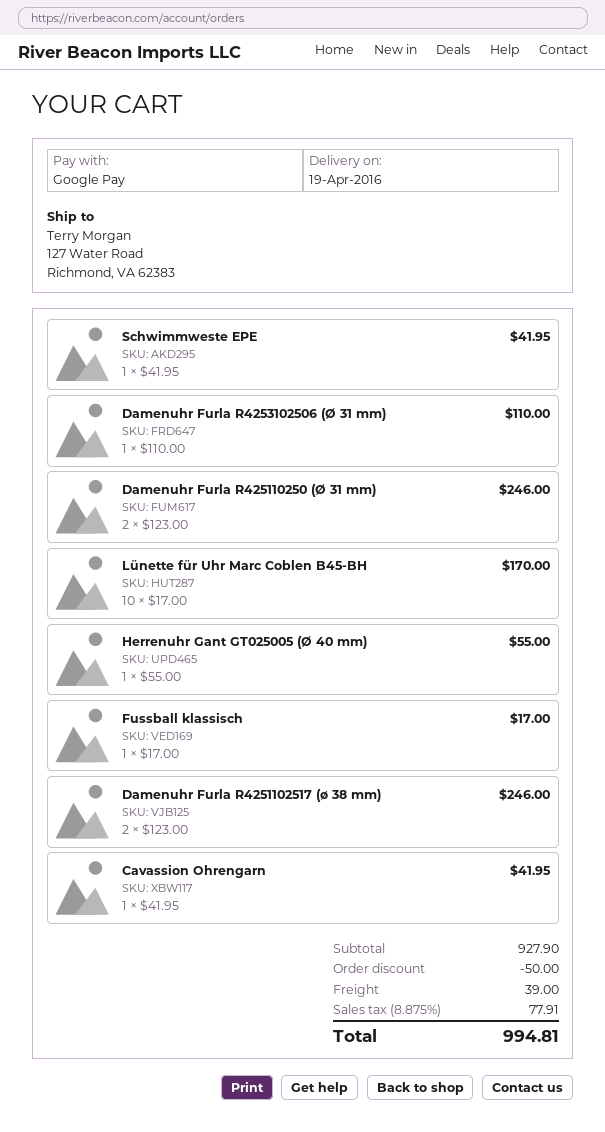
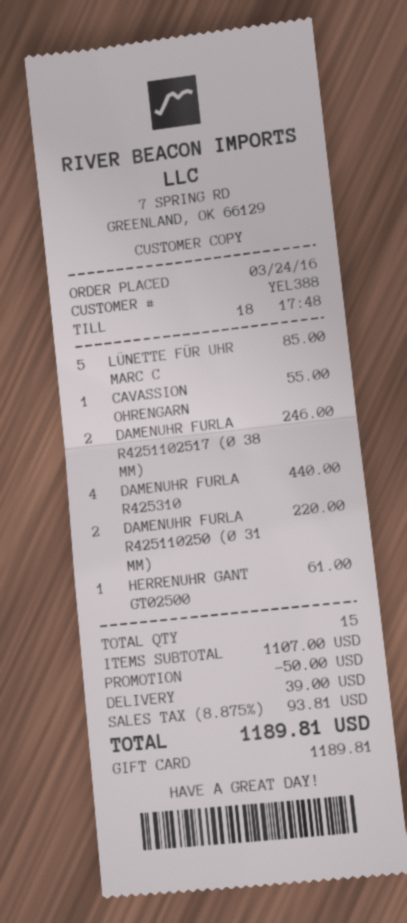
payment method: Google Pay -> gift card
Schwimmweste EPE: 1 for 41.95 -> none
Damenuhr Furla R4253102506 (Ø 31 mm): 1 for 110.00 -> 4 for 440.00
Damenuhr Furla R425110250 (Ø 31 mm): 2 for 246.00 -> 2 for 220.00
Lünette für Uhr Marc Coblen B45-BH: 10 for 170.00 -> 5 for 85.00
Herrenuhr Gant GT025005 (Ø 40 mm): 1 for 55.00 -> 1 for 61.00
Fussball klassisch: 1 for 17.00 -> none
Cavassion Ohrengarn: 1 for 41.95 -> 1 for 55.00
subtotal: 927.90 -> 1107.00
tax: 8.875% = 77.91 -> 8.875% = 93.81
total: 994.81 -> 1189.81

